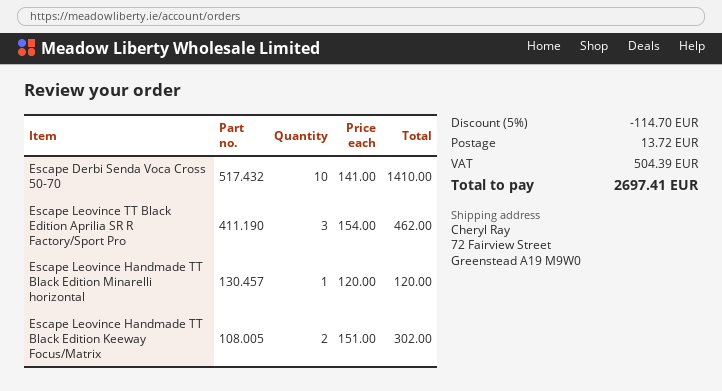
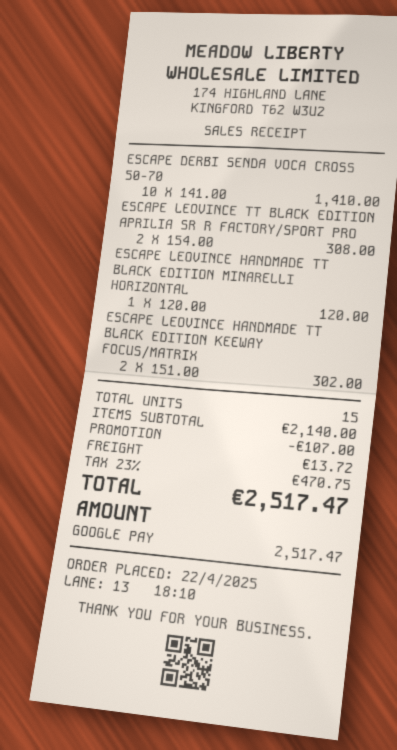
Escape Leovince TT Black Edition Aprilia SR R Factory/Sport Pro: 3 x 154.00 = 462.00 -> 2 x 154.00 = 308.00
discount: 114.70 -> 107.00
tax: 504.39 -> 470.75
total: 2697.41 -> 2517.47

